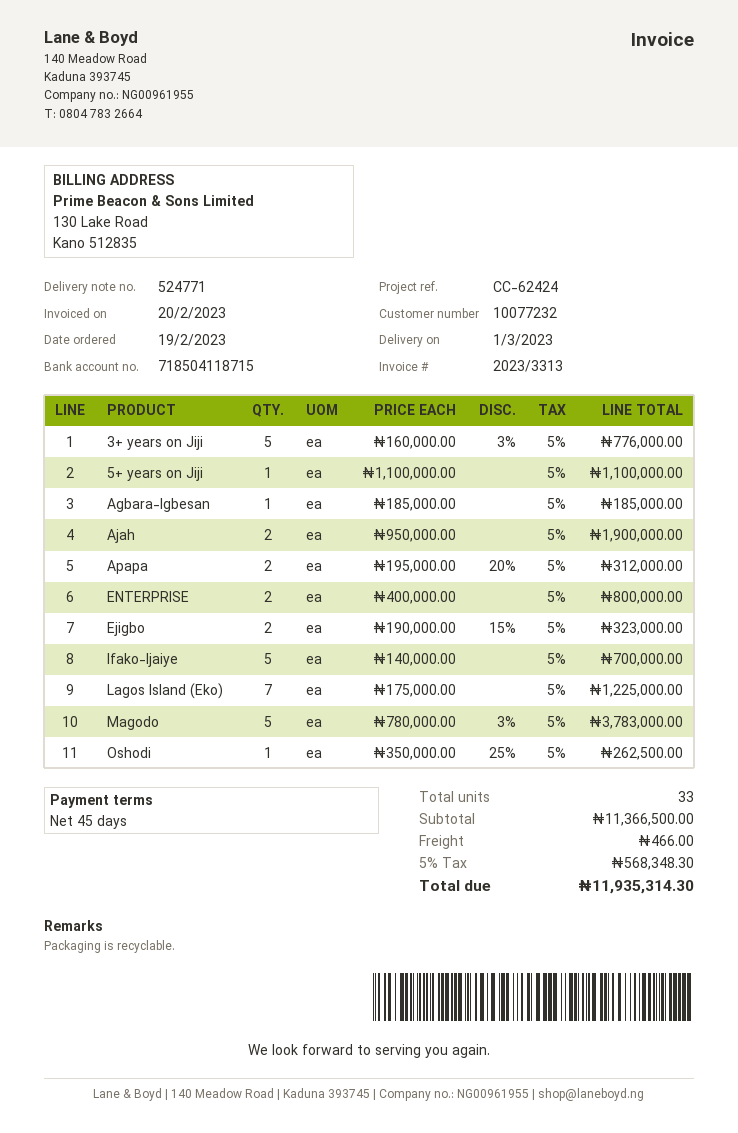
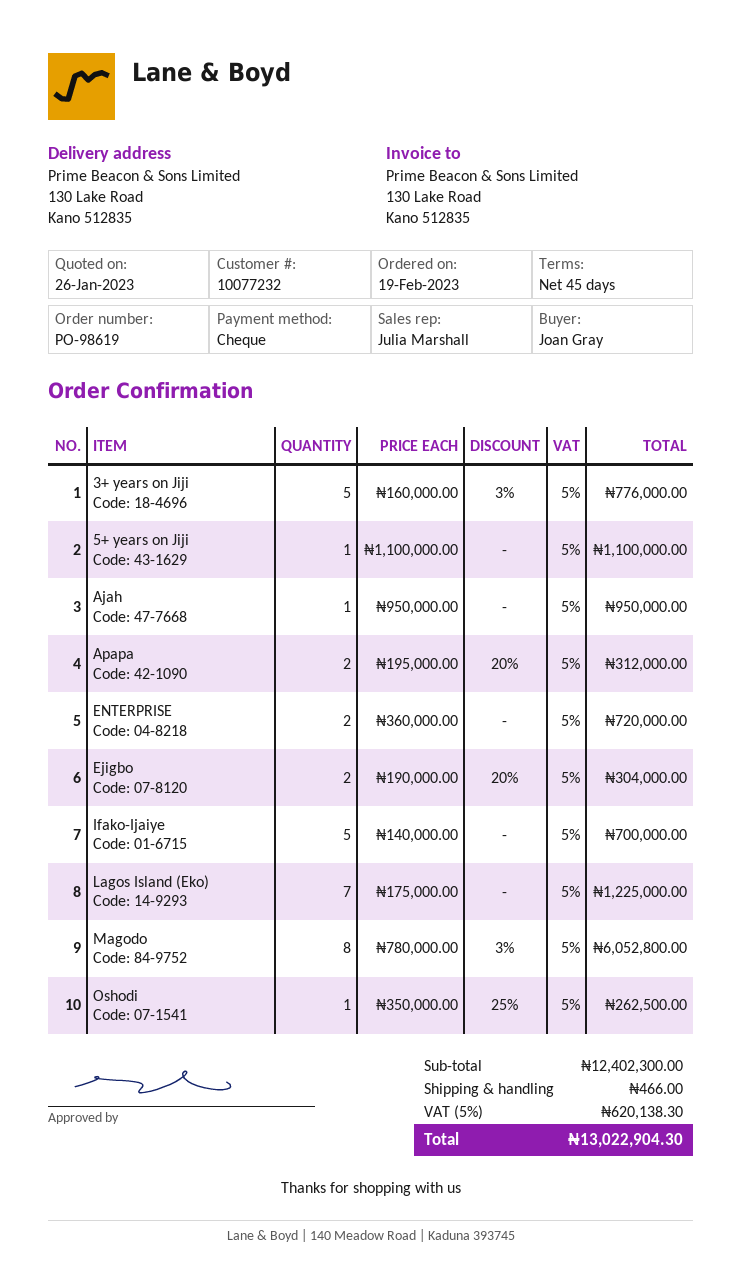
Agbara-Igbesan: 1 x 185000.00 = 185000.00 -> none
Ajah: 2 x 950000.00 = 1900000.00 -> 1 x 950000.00 = 950000.00
ENTERPRISE: 2 x 400000.00 = 800000.00 -> 2 x 360000.00 = 720000.00
Ejigbo: 2 x 190000.00 - 15% = 323000.00 -> 2 x 190000.00 - 20% = 304000.00
Magodo: 5 x 780000.00 - 3% = 3783000.00 -> 8 x 780000.00 - 3% = 6052800.00
subtotal: 11366500.00 -> 12402300.00
tax: 5% = 568348.30 -> 5% = 620138.30
total: 11935314.30 -> 13022904.30

